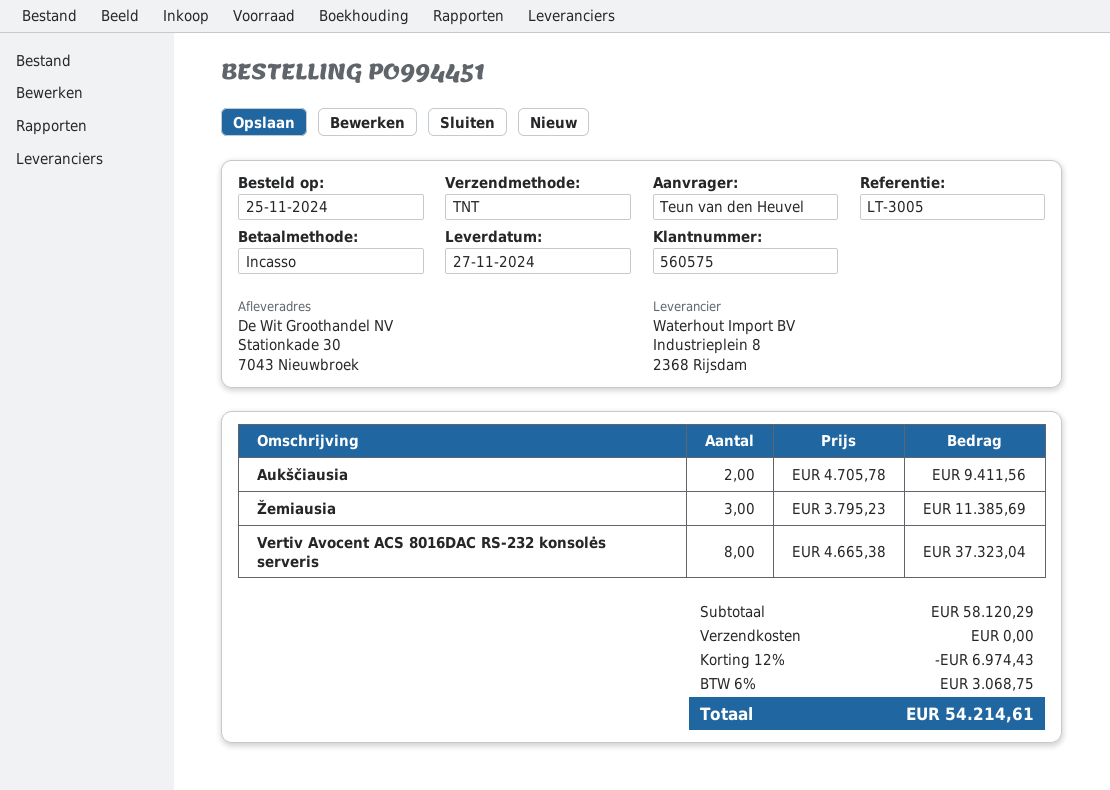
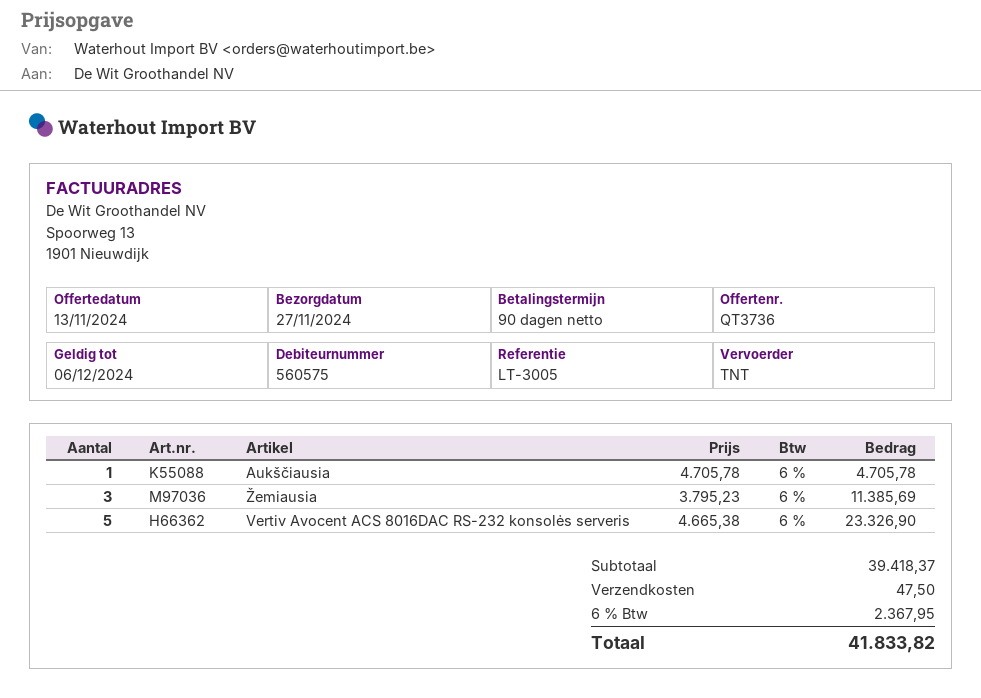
Aukščiausia: 2 x 4705.78 = 9411.56 -> 1 x 4705.78 = 4705.78
Vertiv Avocent ACS 8016DAC RS-232 konsolės serveris: 8 x 4665.38 = 37323.04 -> 5 x 4665.38 = 23326.90
subtotal: 58120.29 -> 39418.37
discount: 12% = 6974.43 -> none
shipping: 0.00 -> 47.50
tax: 6% = 3068.75 -> 6% = 2367.95
total: 54214.61 -> 41833.82

